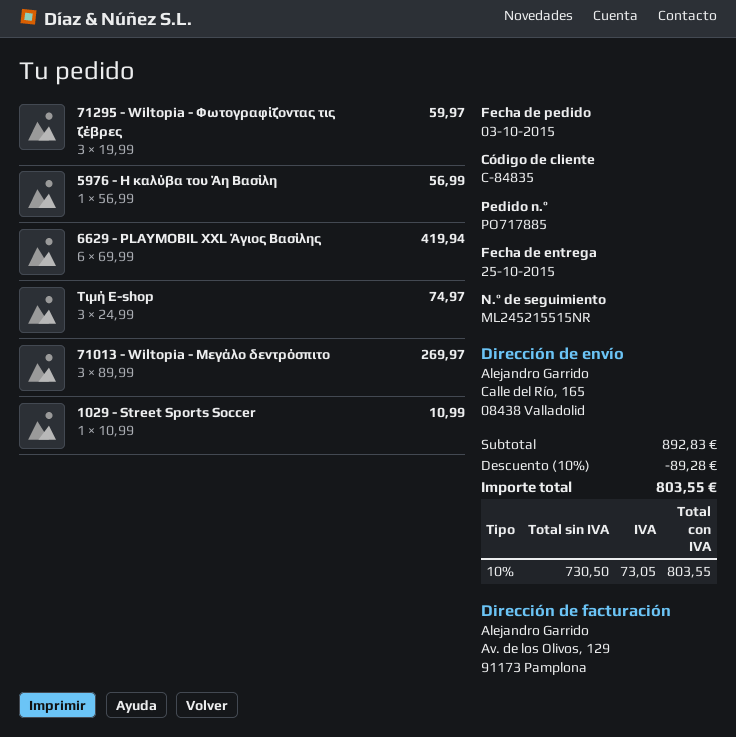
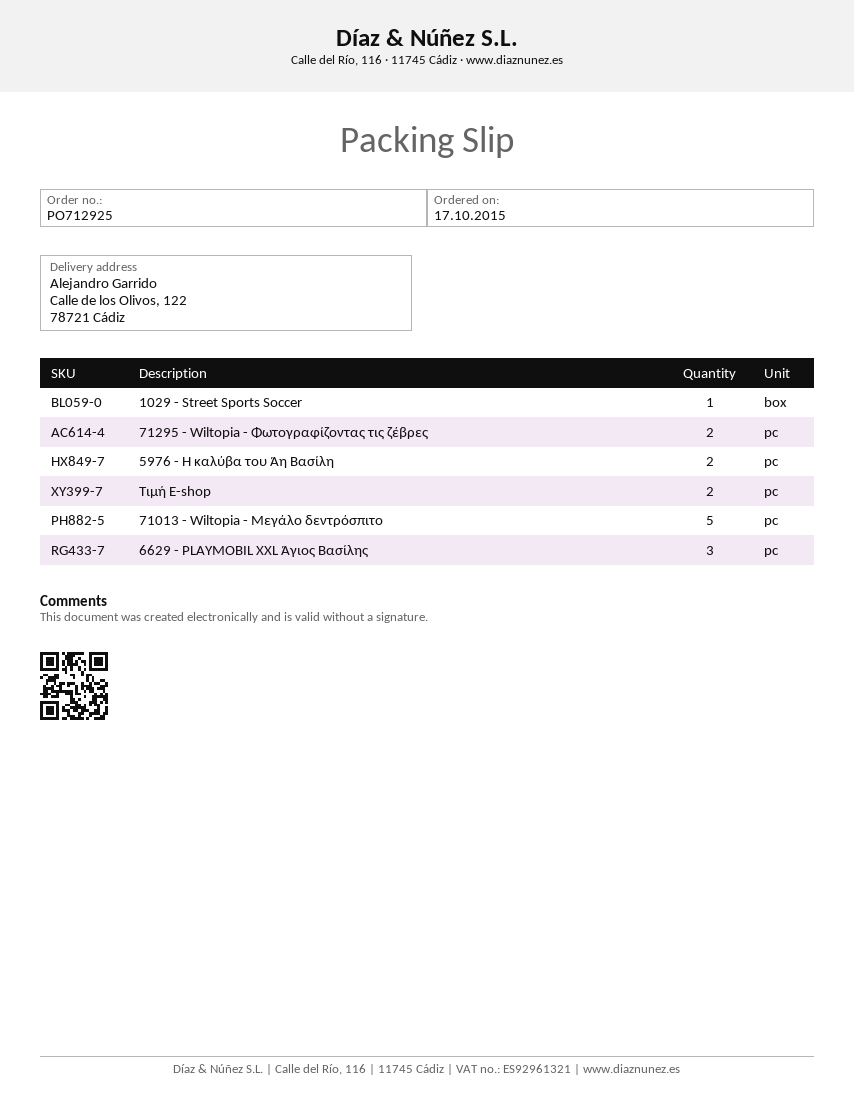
order number: PO717885 -> PO712925
order date: 2015-10-03 -> 2015-10-17
ship to: Calle del Río, 165, 08438 Valladolid -> Calle de los Olivos, 122, 78721 Cádiz
71295 - Wiltopia - Φωτογραφίζοντας τις ζέβρες: 3 -> 2
5976 - Η καλύβα του Άη Βασίλη: 1 -> 2
6629 - PLAYMOBIL XXL Άγιος Βασίλης: 6 -> 3
Τιμή E-shop: 3 -> 2
71013 - Wiltopia - Μεγάλο δεντρόσπιτο: 3 -> 5

